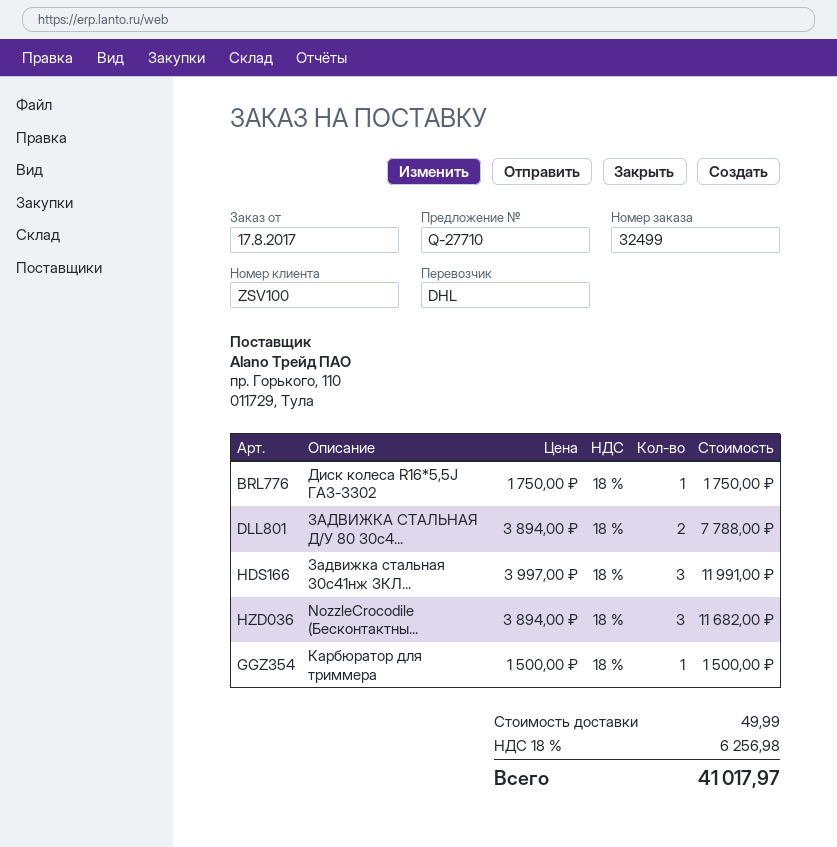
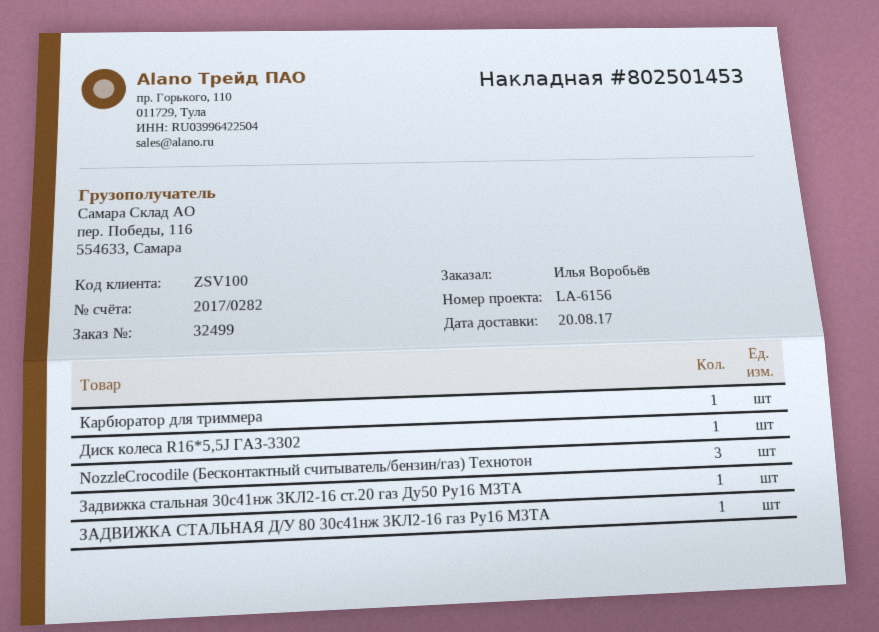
ЗАДВИЖКА СТАЛЬНАЯ Д/У 80 30с4...: 2 -> 1
Задвижка стальная 30с41нж ЗКЛ...: 3 -> 1

